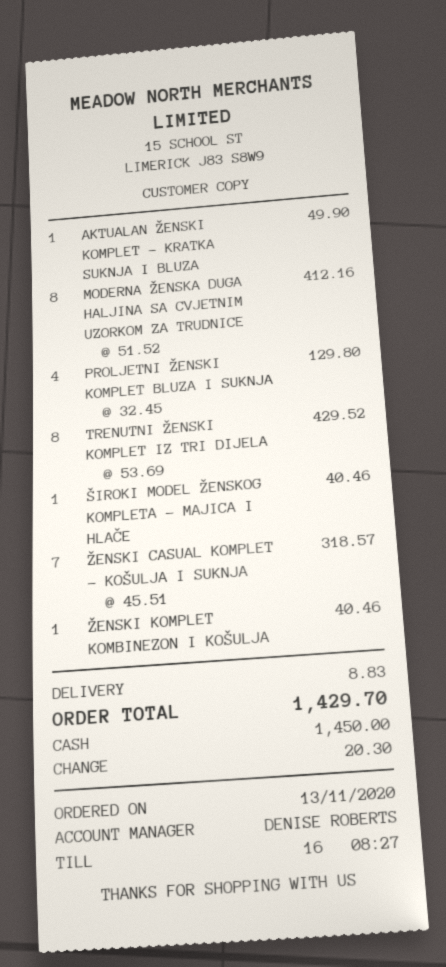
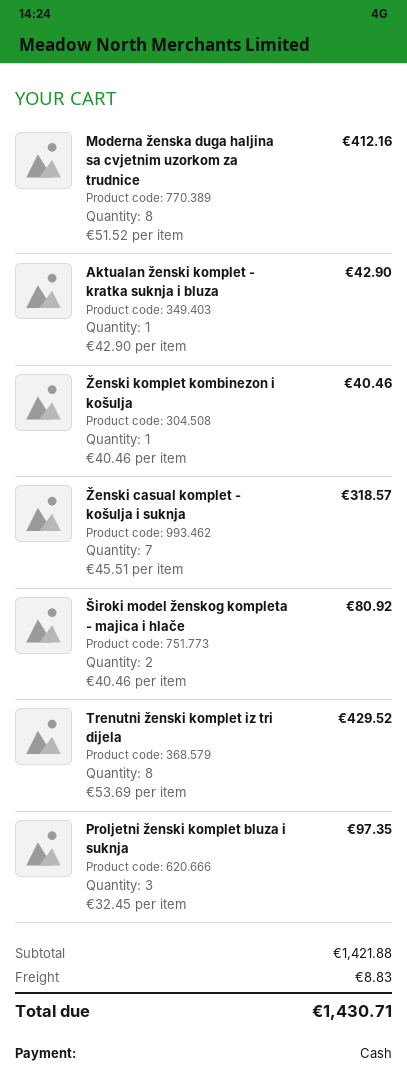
AKTUALAN ŽENSKI KOMPLET - KRATKA SUKNJA I BLUZA: 1 x 49.90 = 49.90 -> 1 x 42.90 = 42.90
PROLJETNI ŽENSKI KOMPLET BLUZA I SUKNJA: 4 x 32.45 = 129.80 -> 3 x 32.45 = 97.35
ŠIROKI MODEL ŽENSKOG KOMPLETA - MAJICA I HLAČE: 1 x 40.46 = 40.46 -> 2 x 40.46 = 80.92
total: 1429.70 -> 1430.71

